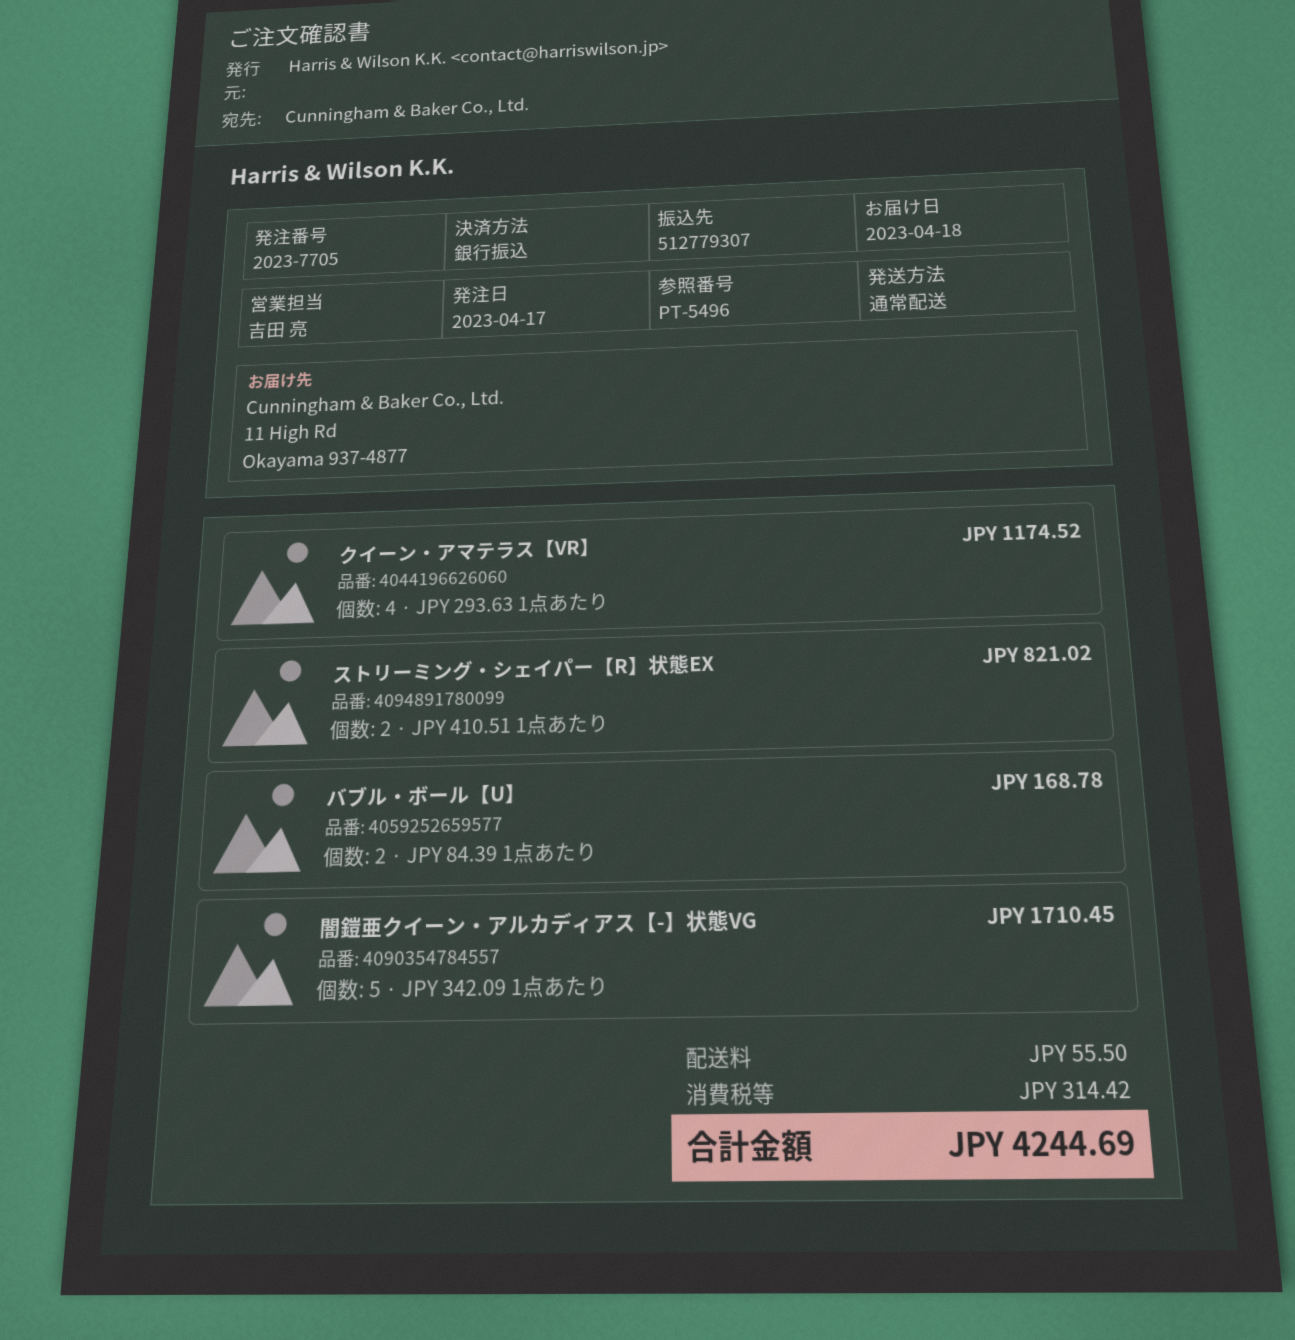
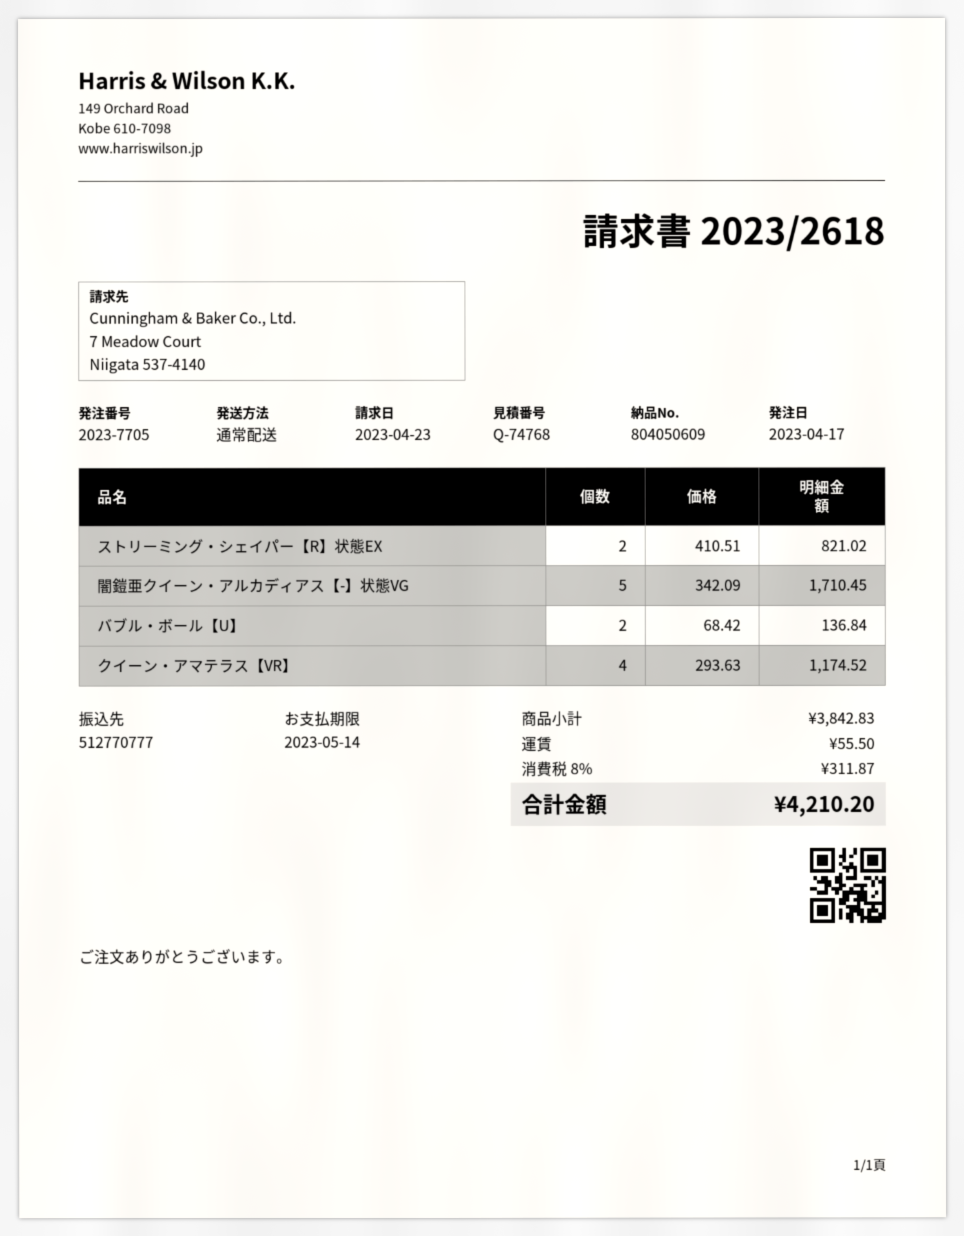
bank account: 512779307 -> 512770777
バブル・ボール【U】: 2 x 84.39 = 168.78 -> 2 x 68.42 = 136.84
tax: 314.42 -> 311.87
total: 4244.69 -> 4210.20

